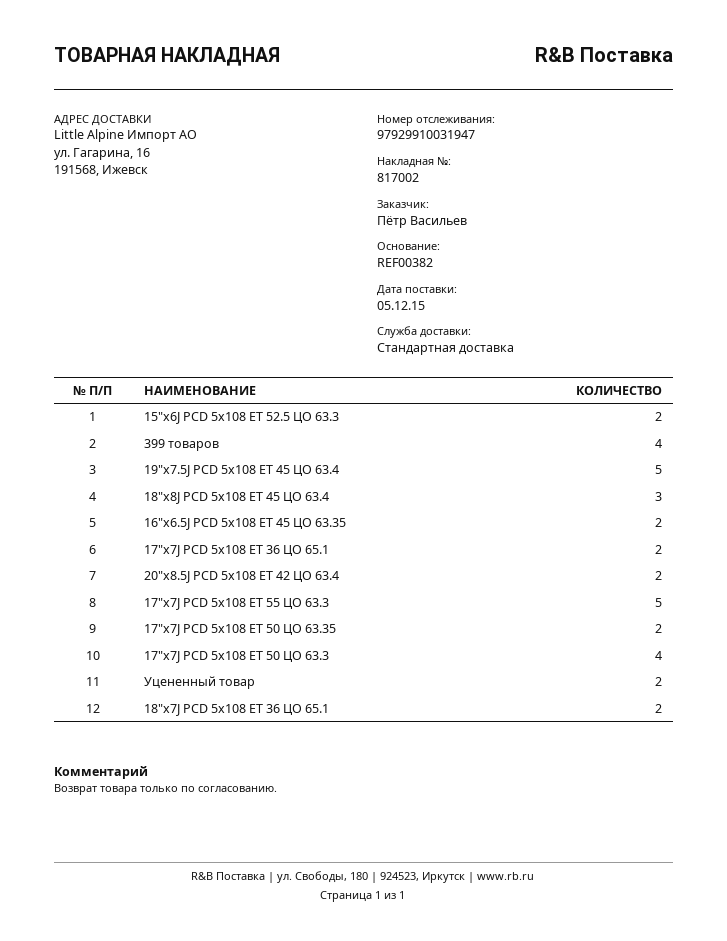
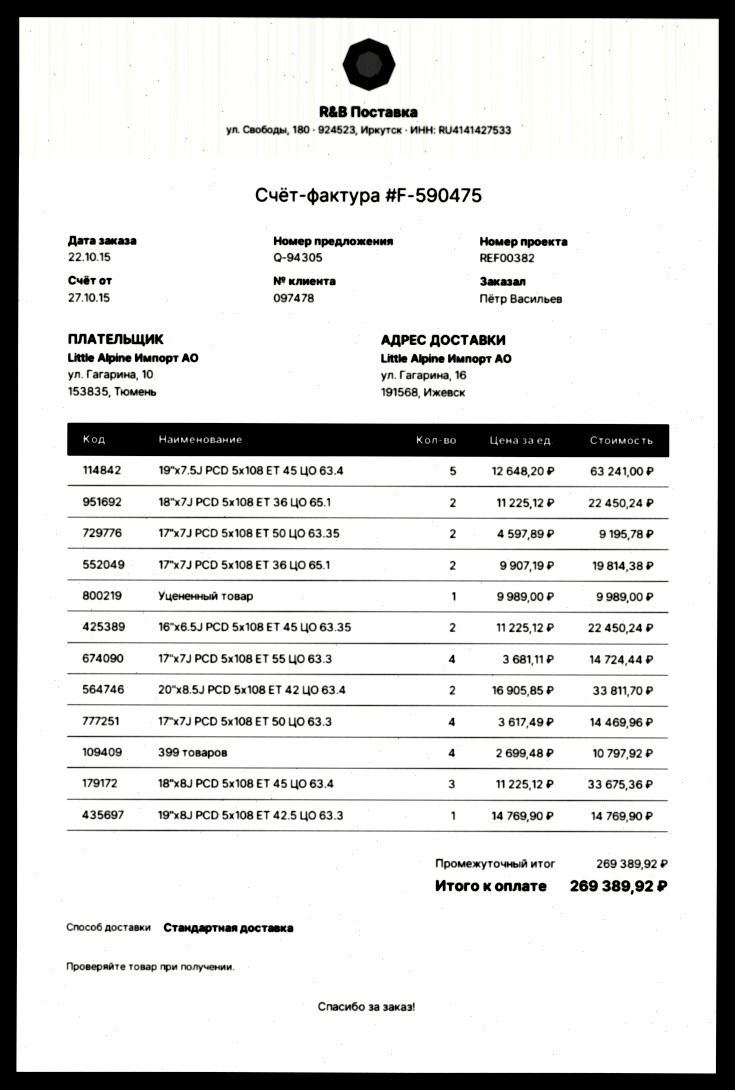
15"x6J PCD 5x108 ЕТ 52.5 ЦО 63.3: 2 -> none
17"x7J PCD 5x108 ЕТ 55 ЦО 63.3: 5 -> 4
Уцененный товар: 2 -> 1
19"x8J PCD 5x108 ЕТ 42.5 ЦО 63.3: none -> 1

